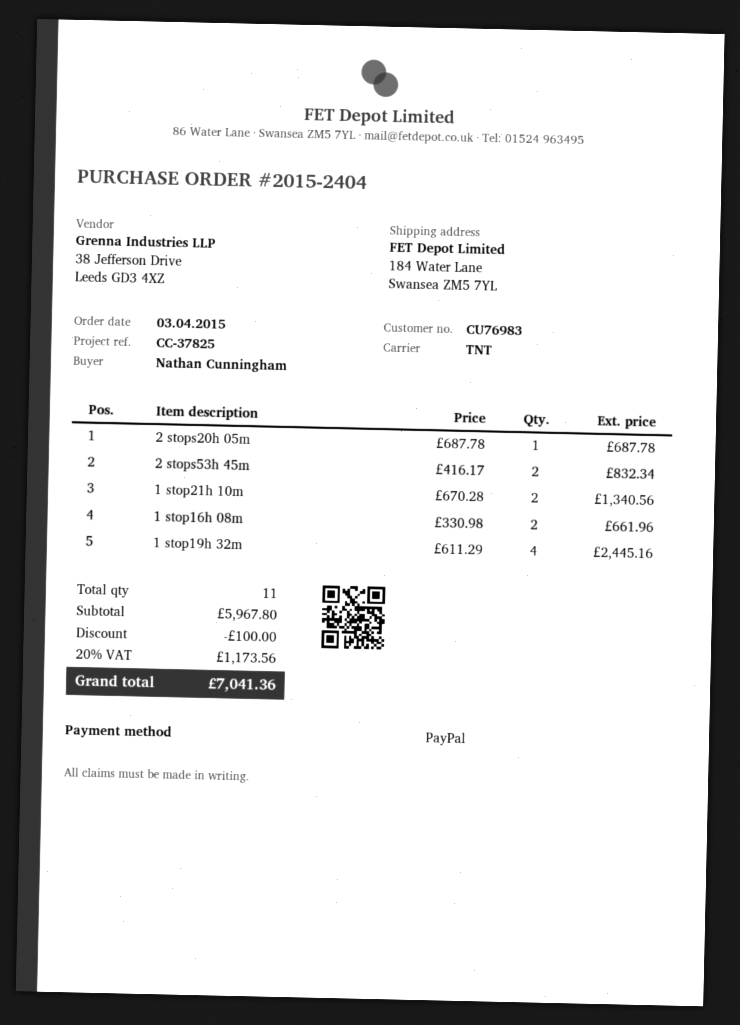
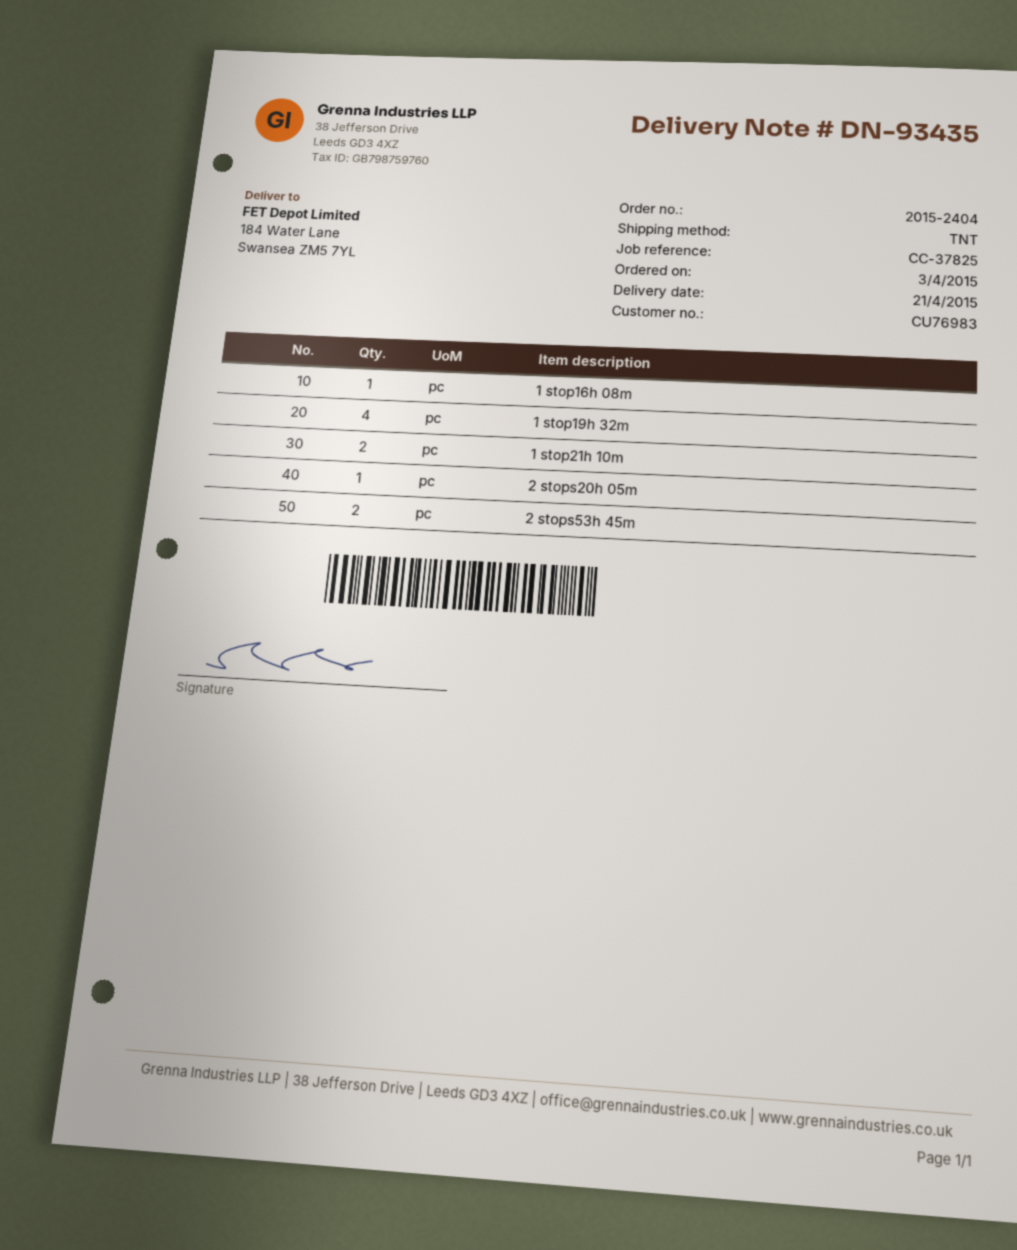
1 stop16h 08m: 2 -> 1

